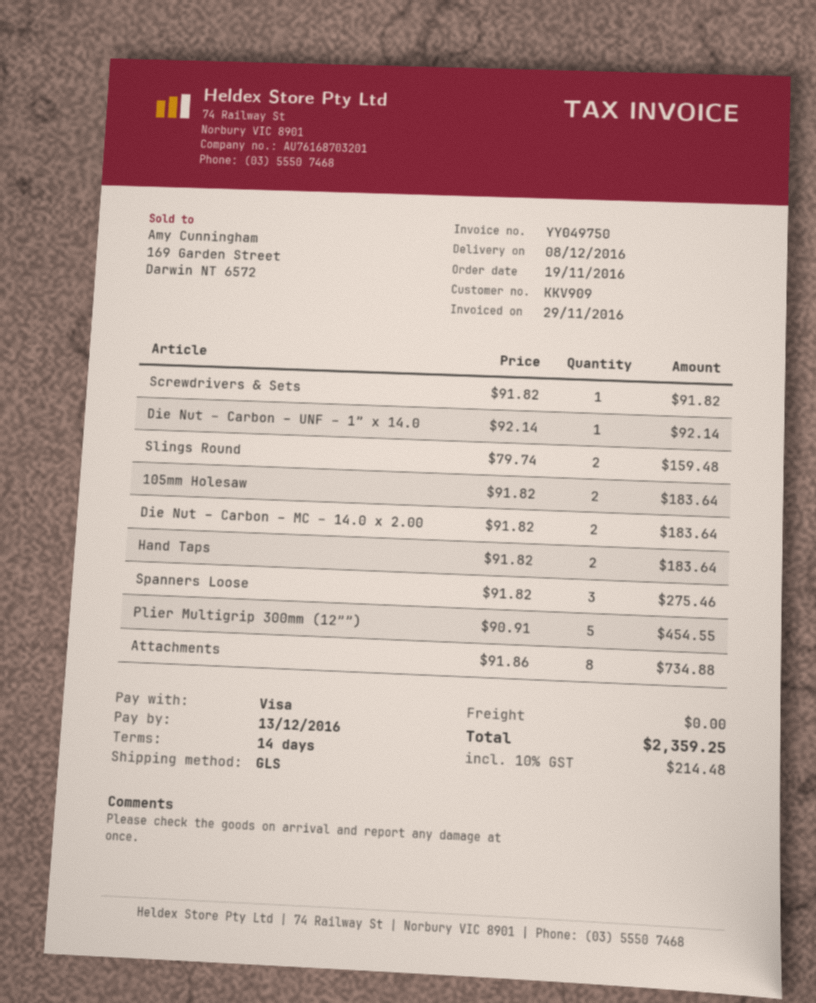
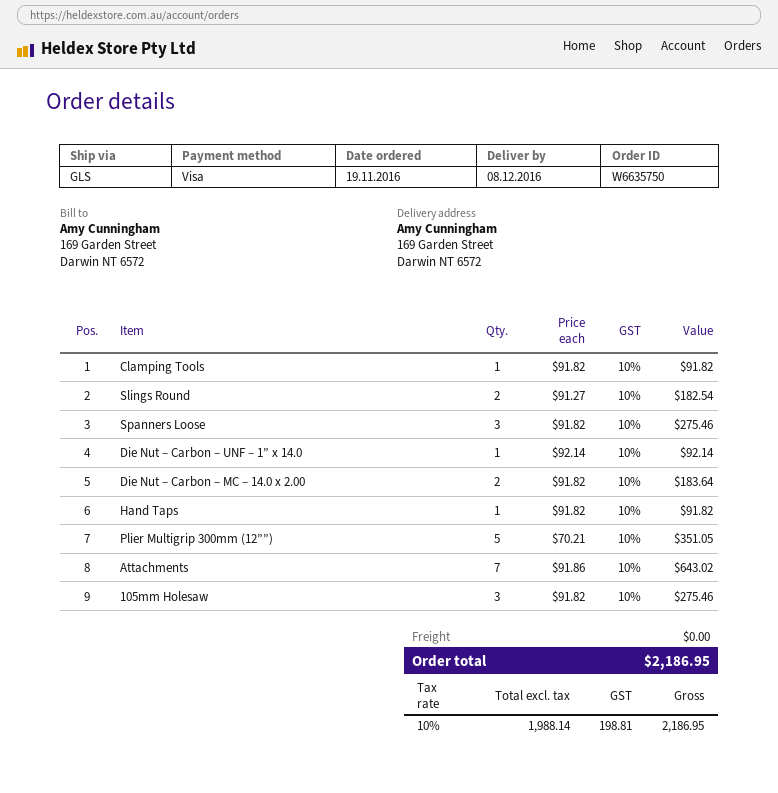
Screwdrivers & Sets: 1 x 91.82 = 91.82 -> none
Slings Round: 2 x 79.74 = 159.48 -> 2 x 91.27 = 182.54
105mm Holesaw: 2 x 91.82 = 183.64 -> 3 x 91.82 = 275.46
Hand Taps: 2 x 91.82 = 183.64 -> 1 x 91.82 = 91.82
Plier Multigrip 300mm (12””): 5 x 90.91 = 454.55 -> 5 x 70.21 = 351.05
Attachments: 8 x 91.86 = 734.88 -> 7 x 91.86 = 643.02
Clamping Tools: none -> 1 x 91.82 = 91.82
tax: 10% = 214.48 -> 10% = 198.81
total: 2359.25 -> 2186.95

